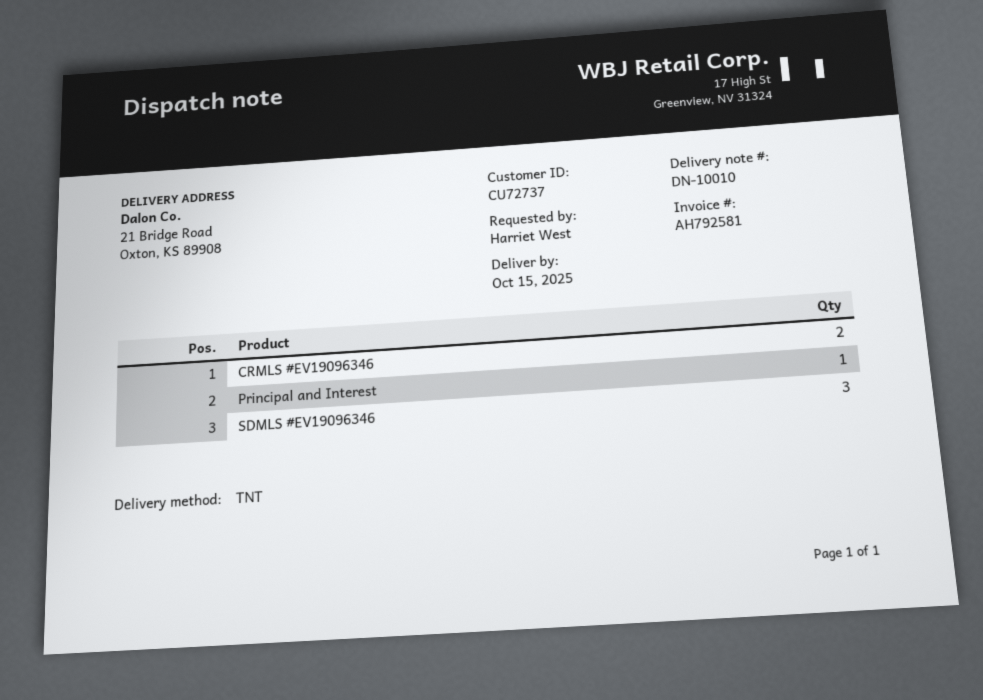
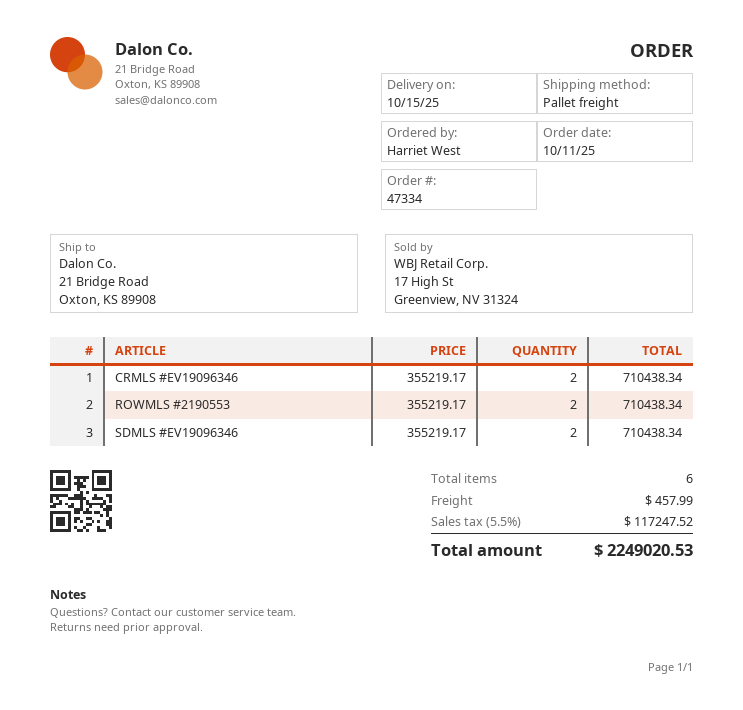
shipping method: TNT -> pallet freight
Principal and Interest: 1 -> none
SDMLS #EV19096346: 3 -> 2
ROWMLS #2190553: none -> 2

